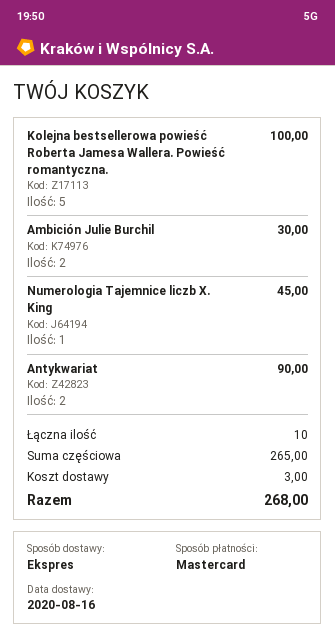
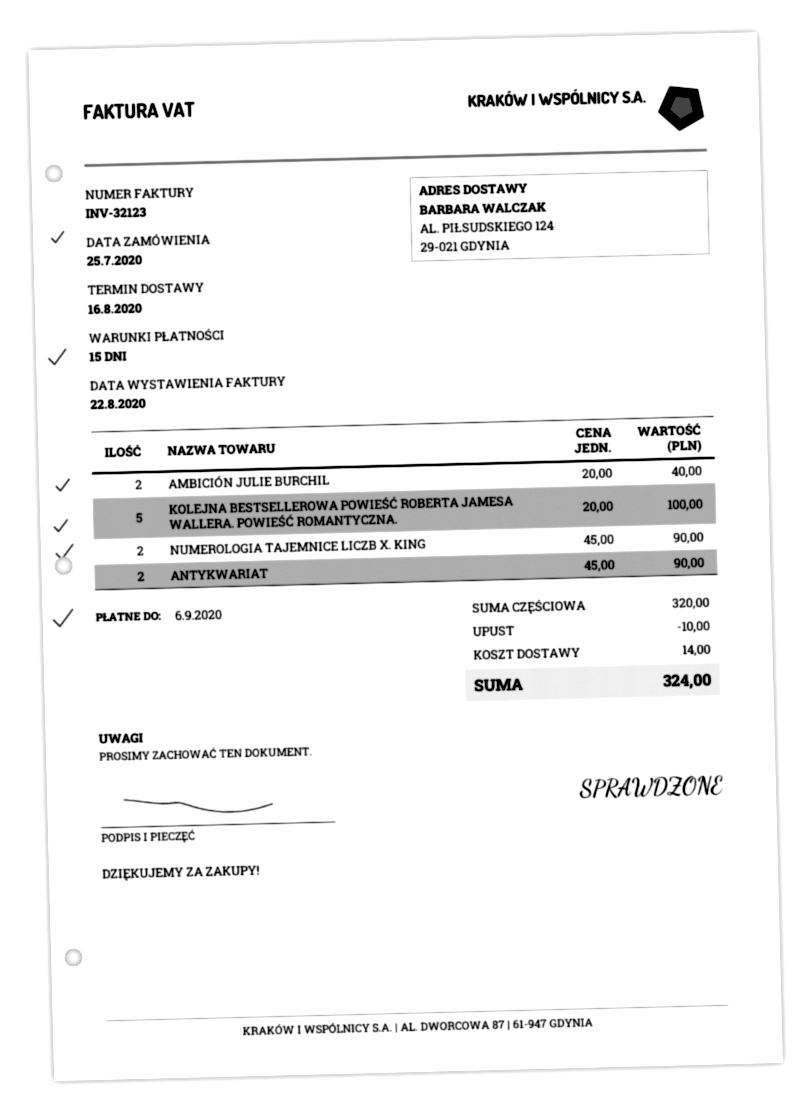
Ambición Julie Burchil: 2 for 30.00 -> 2 for 40.00
Numerologia Tajemnice liczb X. King: 1 for 45.00 -> 2 for 90.00
subtotal: 265.00 -> 320.00
discount: none -> 10.00
shipping: 3.00 -> 14.00
total: 268.00 -> 324.00

